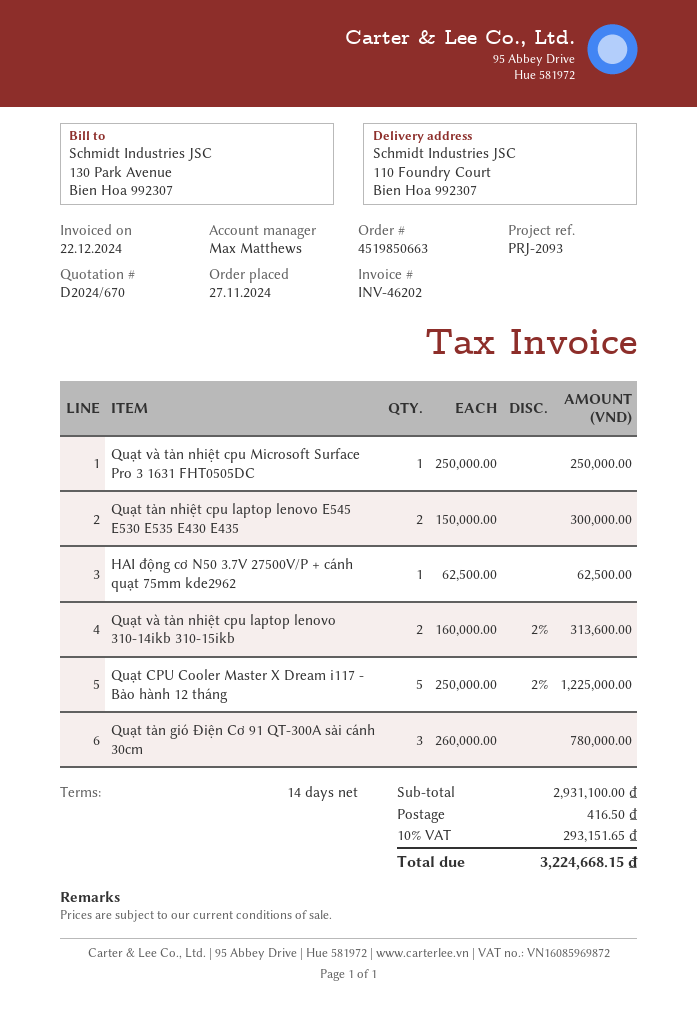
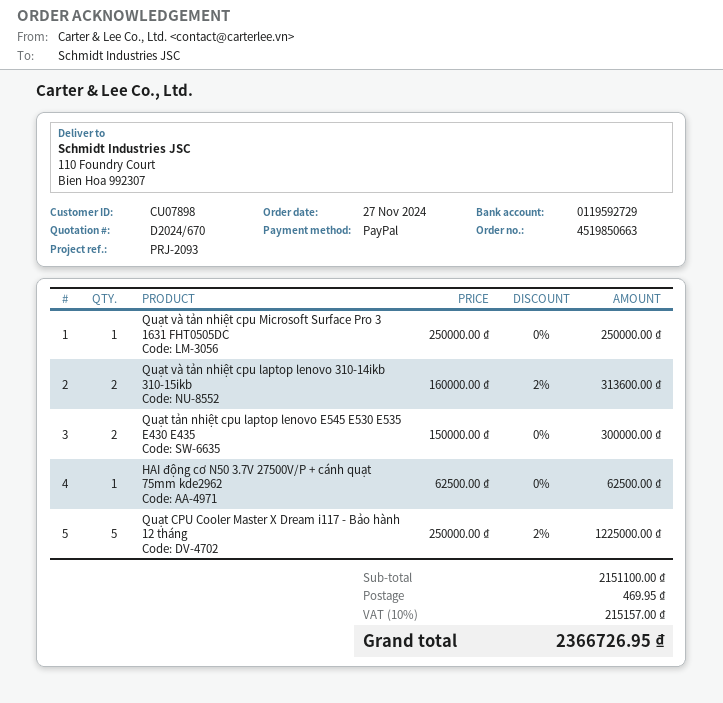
Quạt tản gió Điện Cơ 91 QT-300A sải cánh 30cm: 3 x 260000.00 = 780000.00 -> none
subtotal: 2931100.00 -> 2151100.00
shipping: 416.50 -> 469.95
tax: 10% = 293151.65 -> 10% = 215157.00
total: 3224668.15 -> 2366726.95

